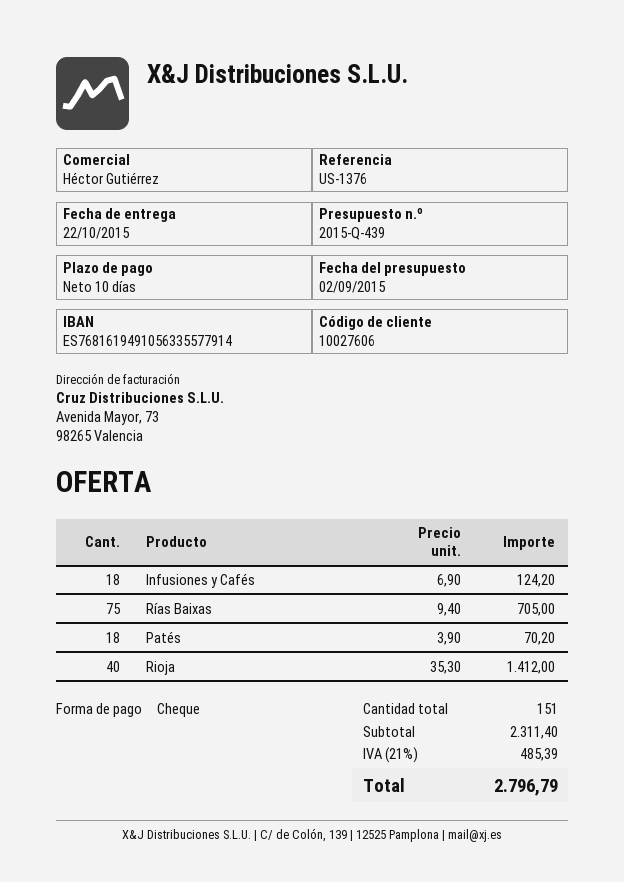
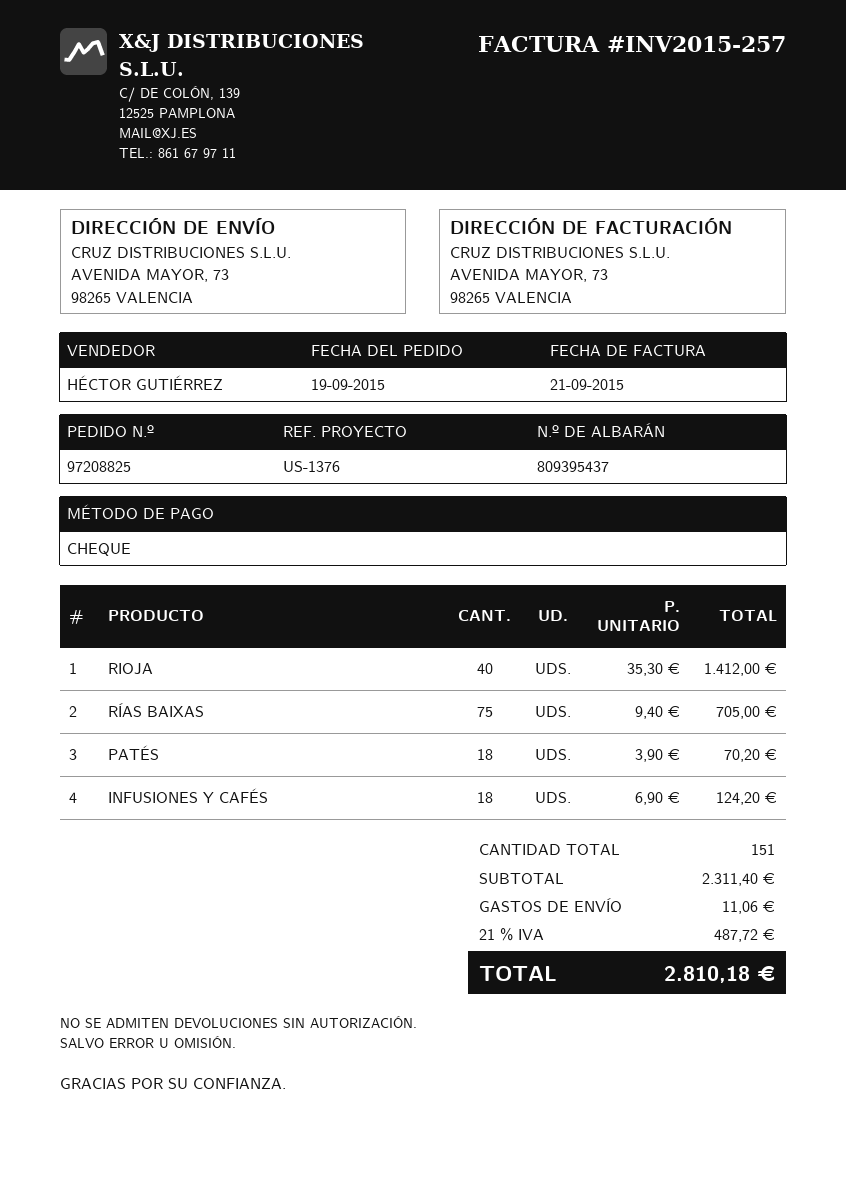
shipping: none -> 11.06
tax: 21% = 485.39 -> 21% = 487.72
total: 2796.79 -> 2810.18

